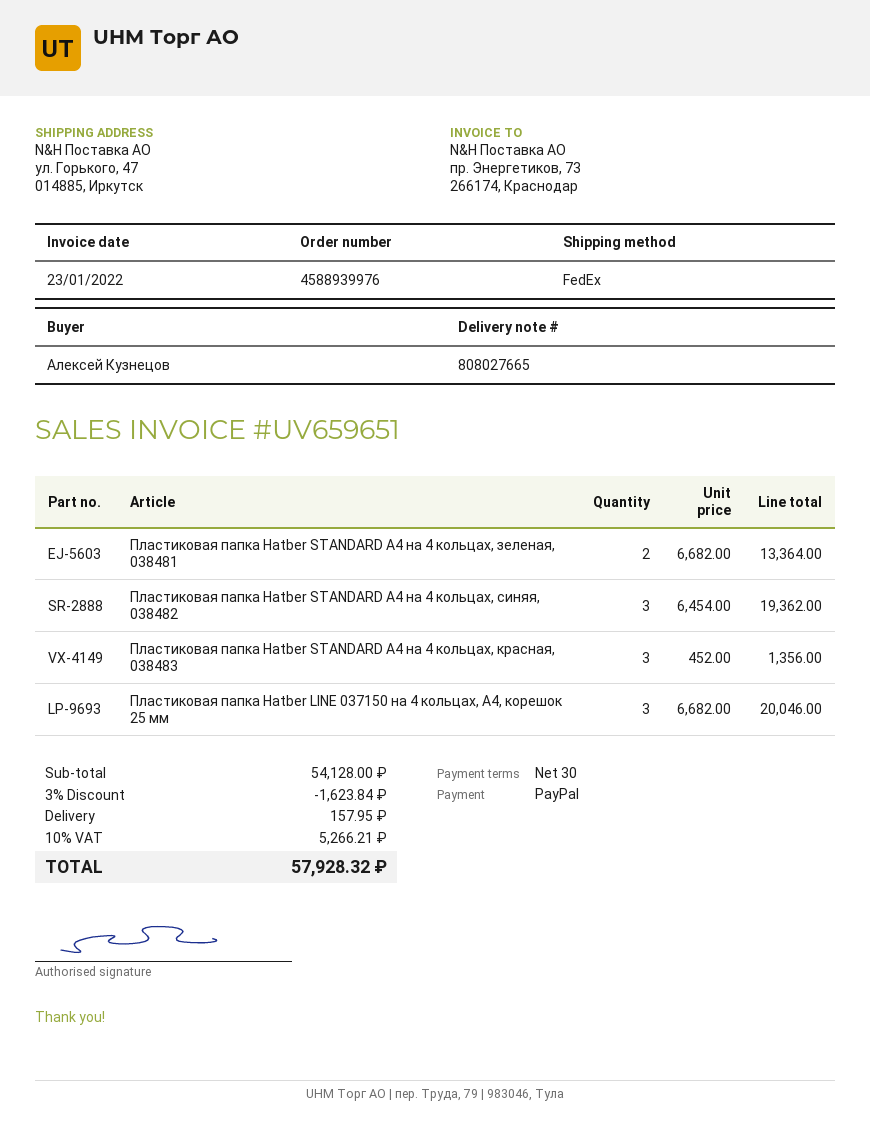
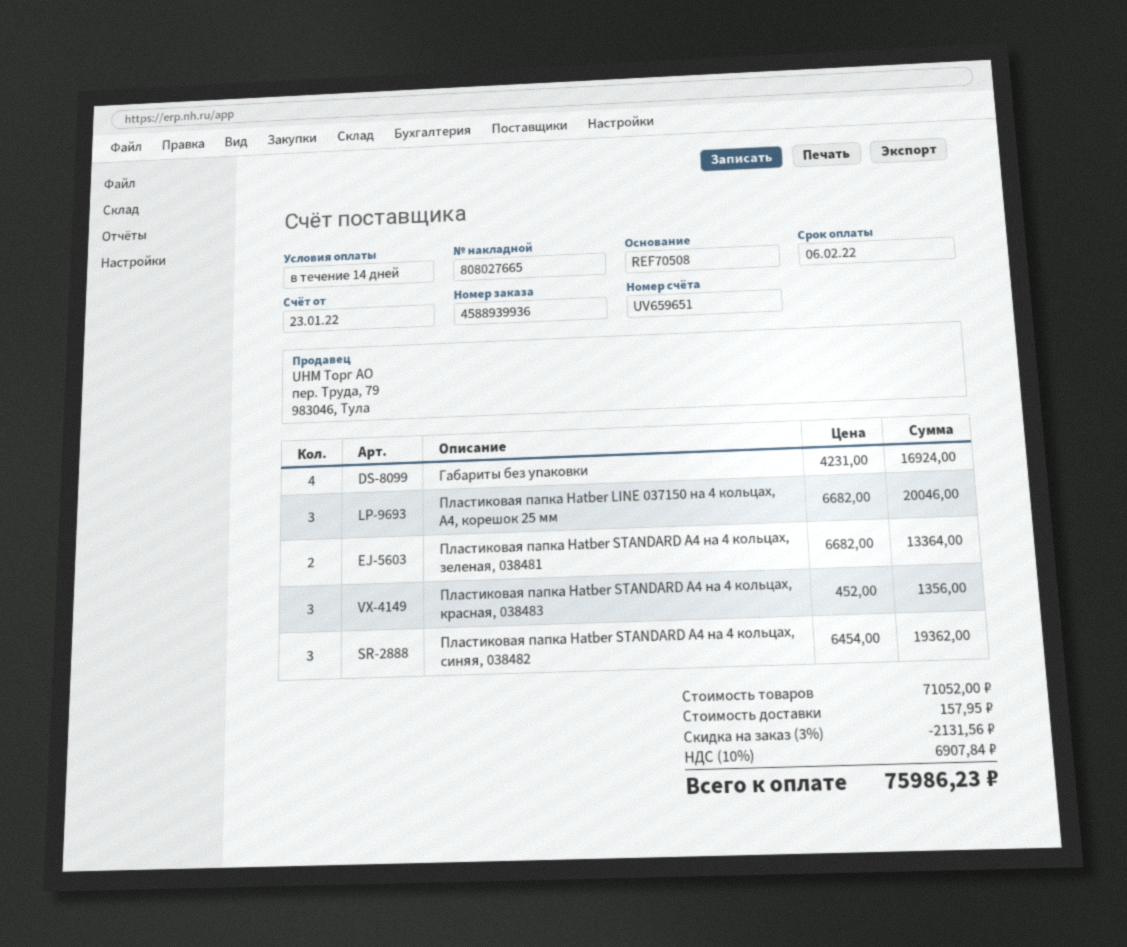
order number: 4588939976 -> 4588939936
payment terms: 30 days -> 14 days
Габариты без упаковки: none -> 4 x 4231.00 = 16924.00
subtotal: 54128.00 -> 71052.00
discount: 3% = 1623.84 -> 3% = 2131.56
tax: 10% = 5266.21 -> 10% = 6907.84
total: 57928.32 -> 75986.23

